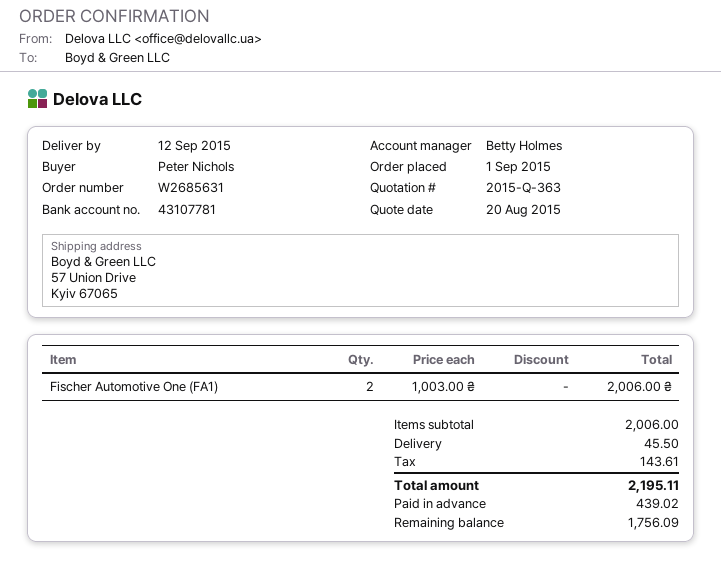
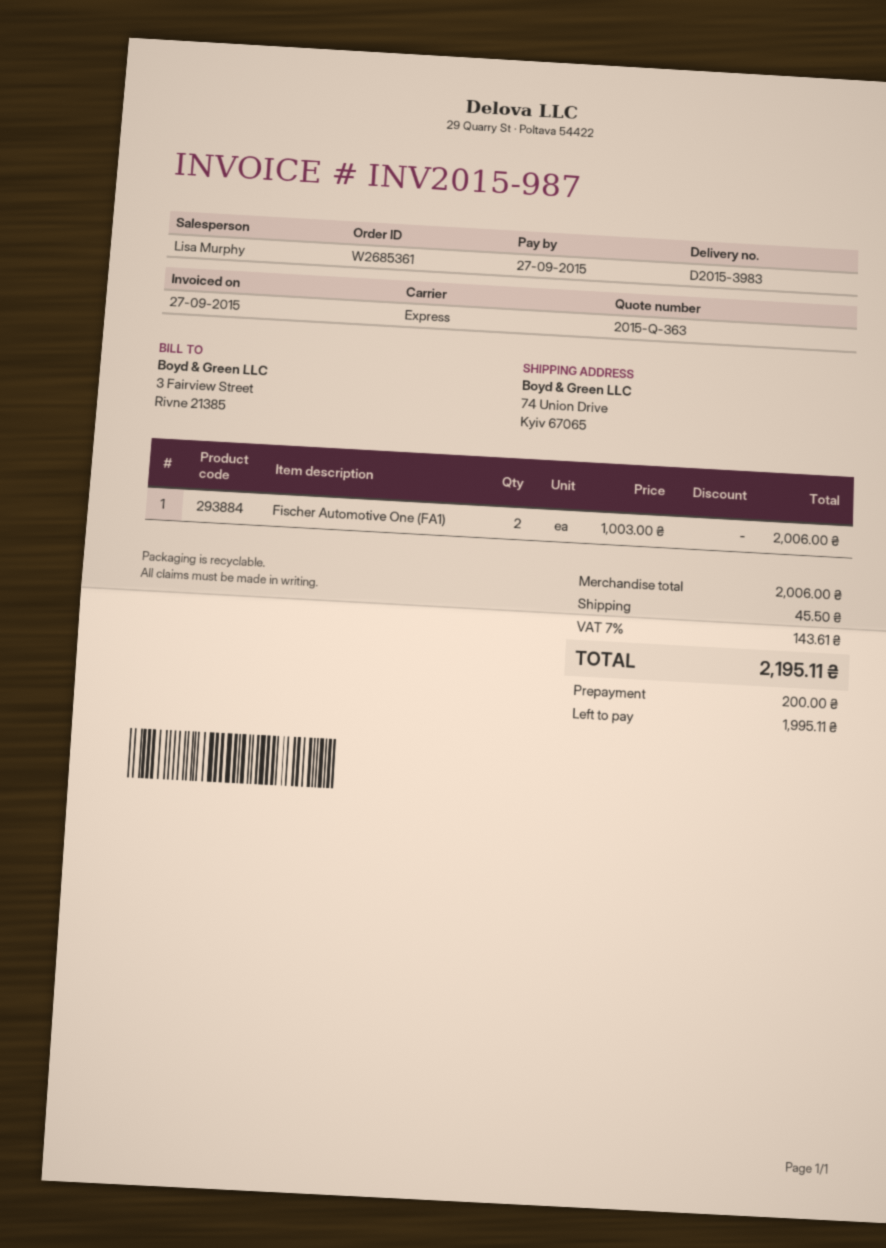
order number: W2685631 -> W2685361
sales rep: Betty Holmes -> Lisa Murphy
ship to: 57 Union Drive, Kyiv 67065 -> 74 Union Drive, Kyiv 67065
deposit: 439.02 -> 200.00
balance: 1756.09 -> 1995.11

